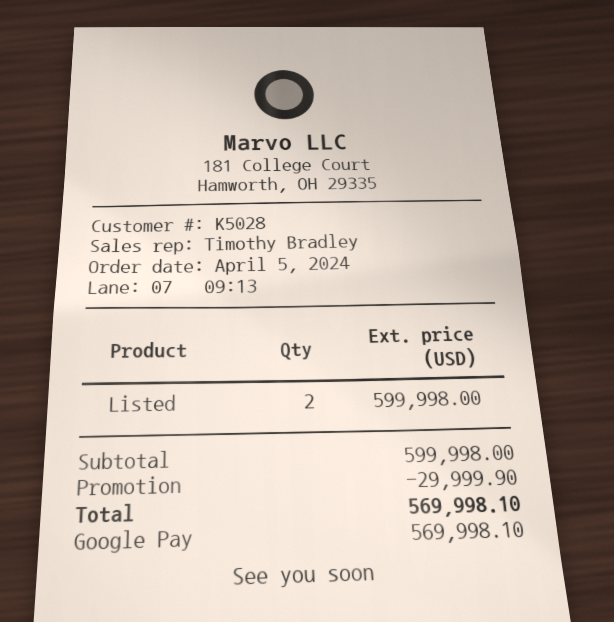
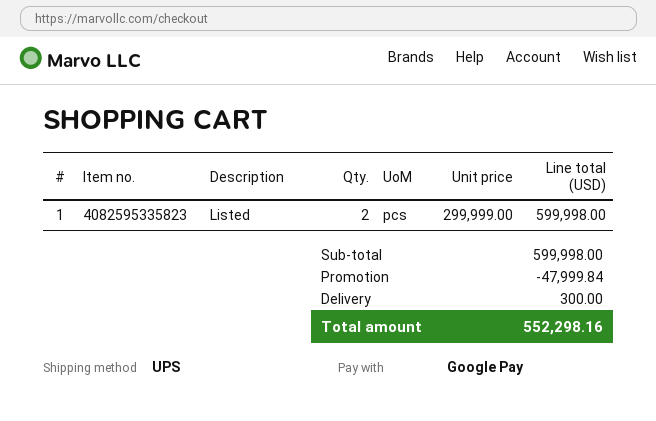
discount: 29999.90 -> 47999.84
shipping: none -> 300.00
total: 569998.10 -> 552298.16

